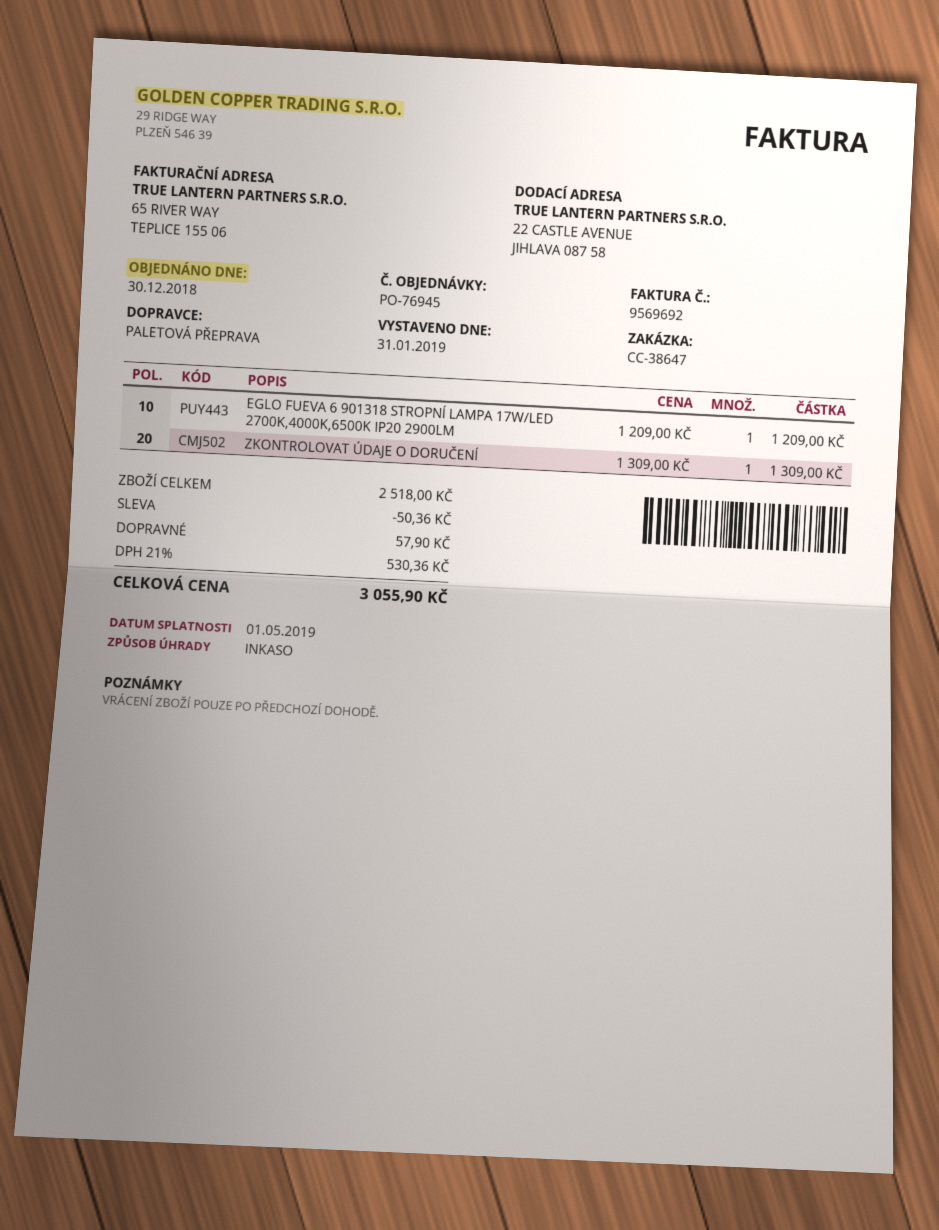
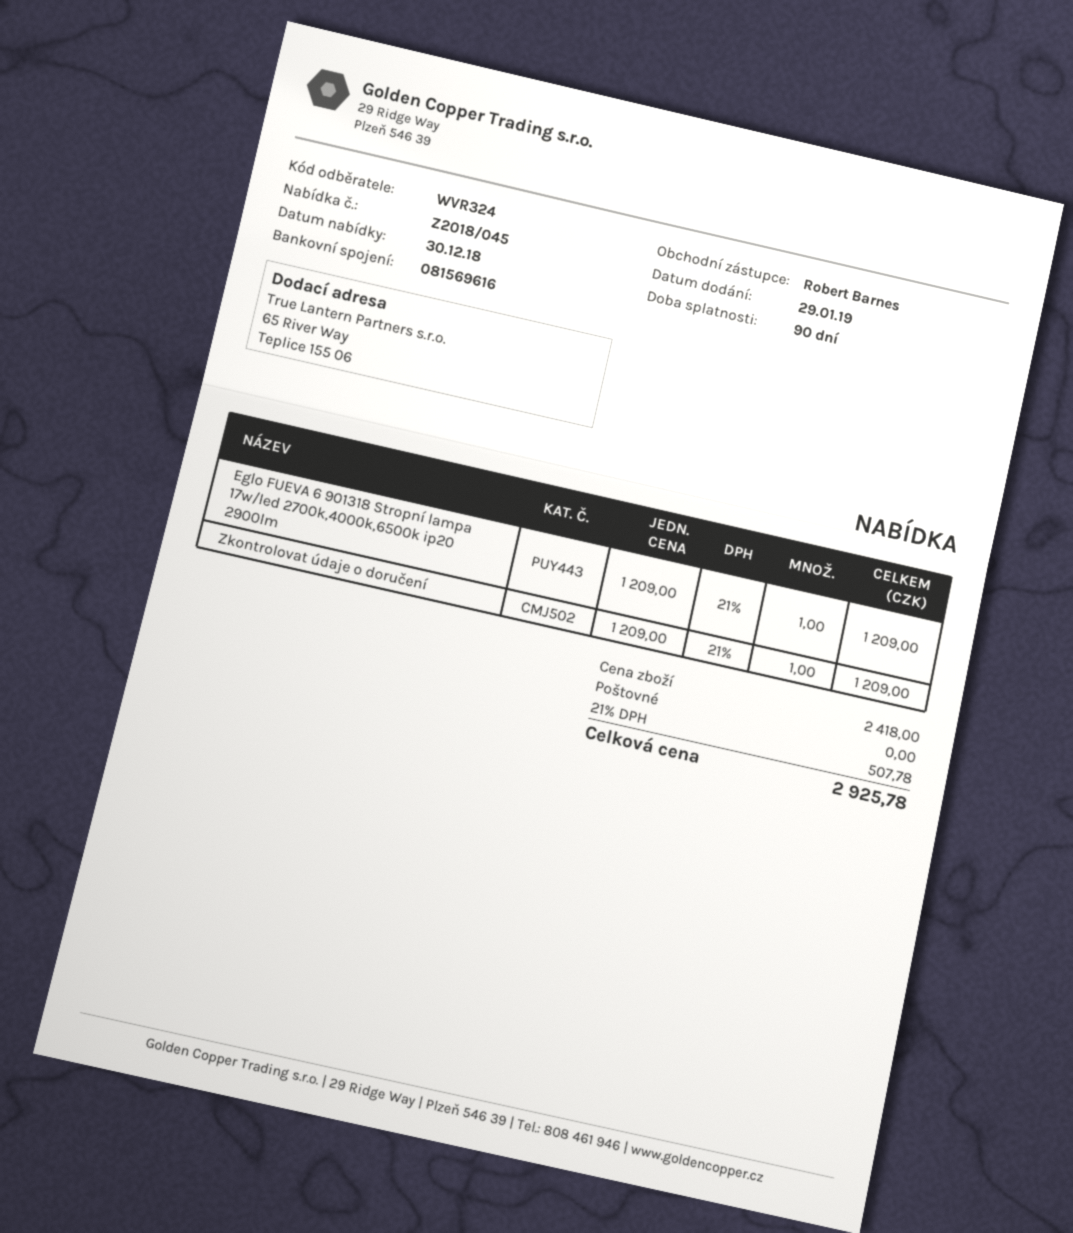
ship to: 22 CASTLE AVENUE, JIHLAVA 087 58 -> 65 River Way, Teplice 155 06
ZKONTROLOVAT ÚDAJE O DORUČENÍ: 1 x 1309.00 = 1309.00 -> 1 x 1209.00 = 1209.00
subtotal: 2518.00 -> 2418.00
discount: 50.36 -> none
shipping: 57.90 -> 0.00
tax: 21% = 530.36 -> 21% = 507.78
total: 3055.90 -> 2925.78

